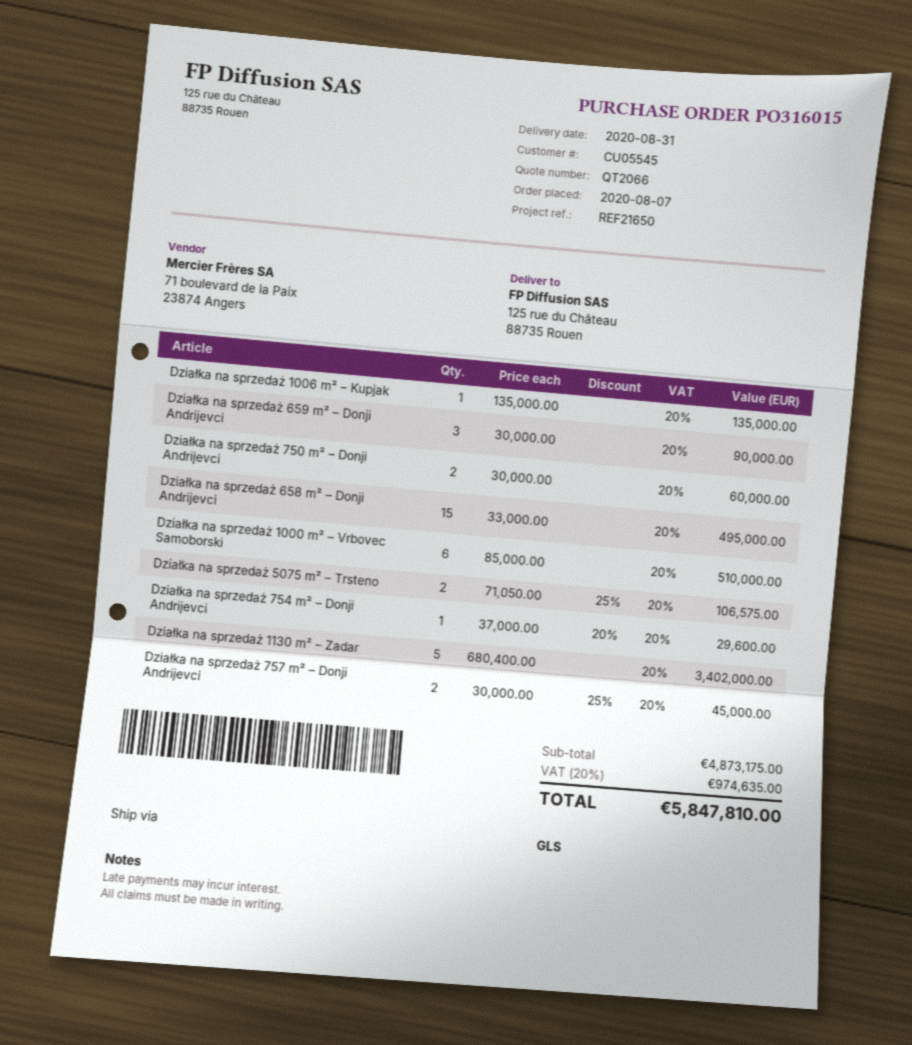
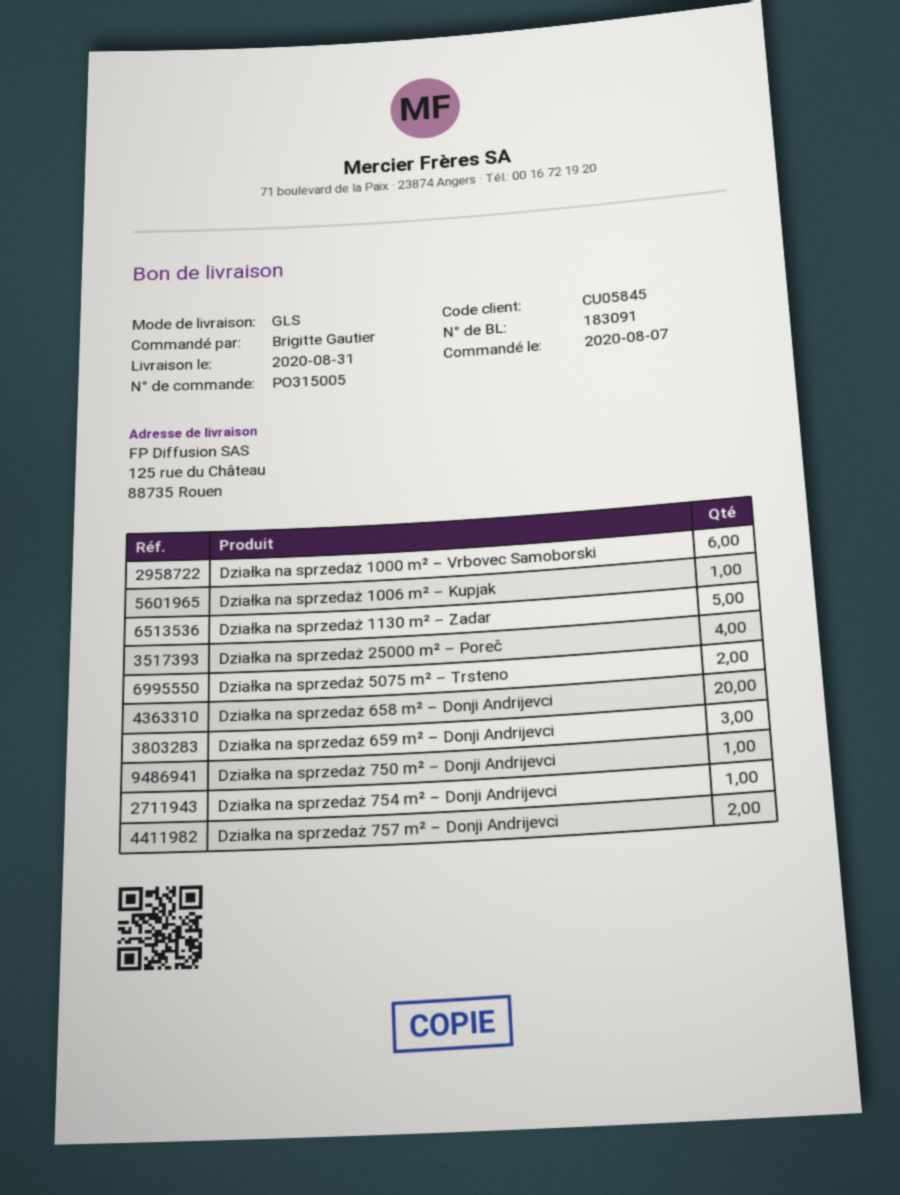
order number: PO316015 -> PO315005
customer number: CU05545 -> CU05845
Działka na sprzedaż 750 m² – Donji Andrijevci: 2 -> 1
Działka na sprzedaż 658 m² – Donji Andrijevci: 15 -> 20
Działka na sprzedaż 25000 m² – Poreč: none -> 4

